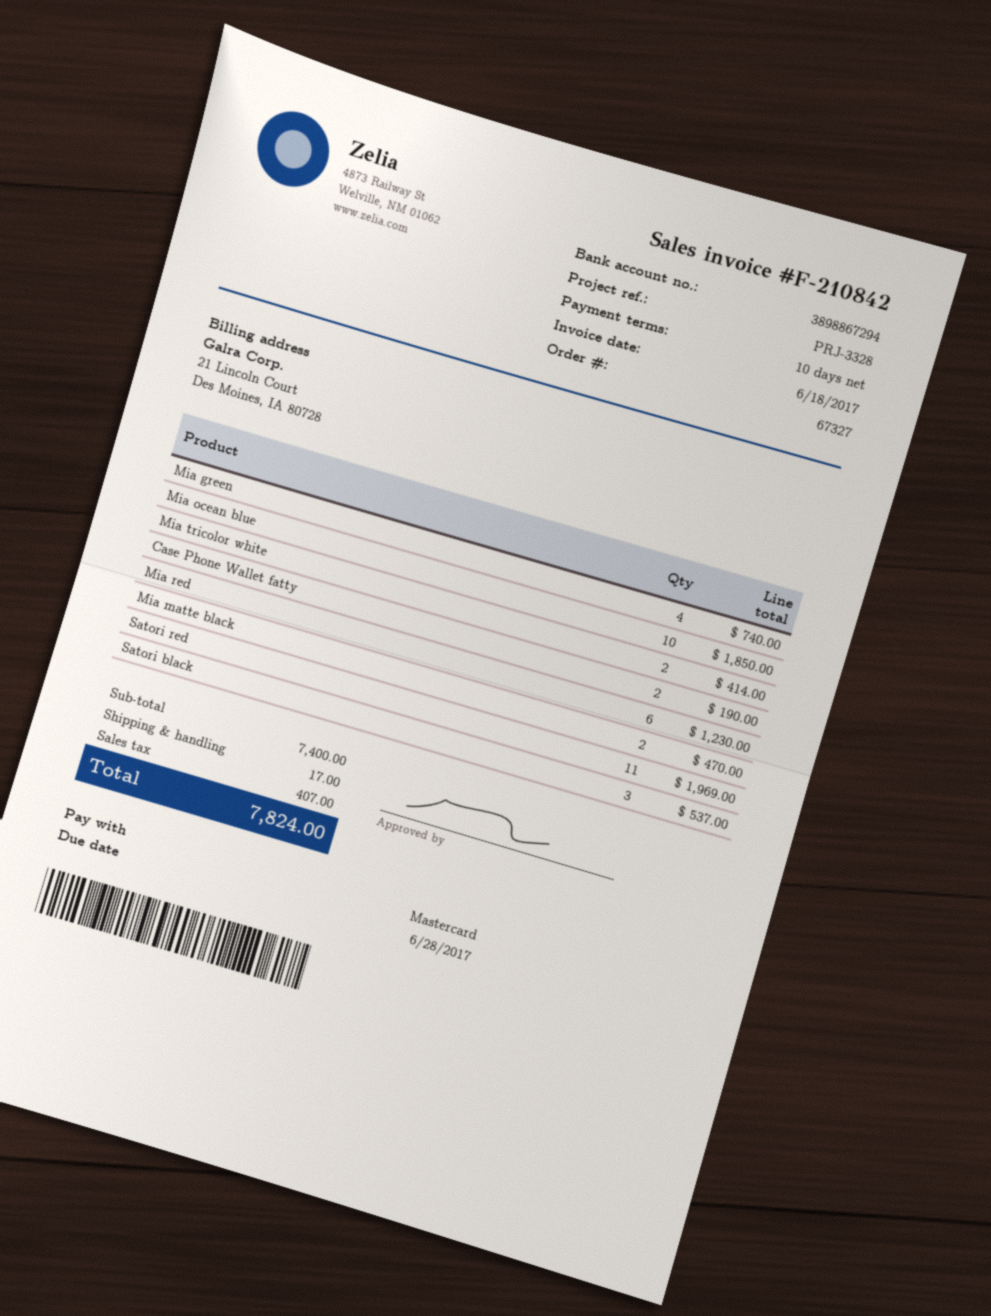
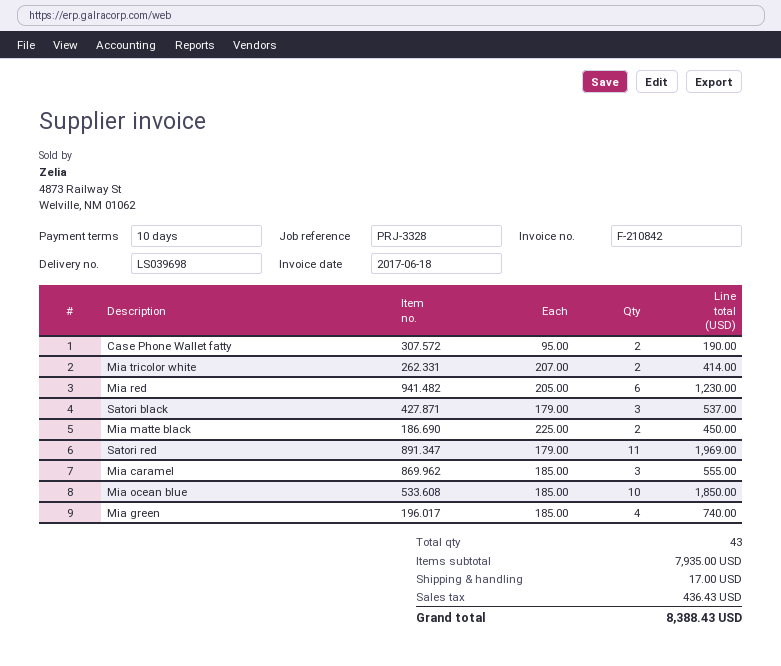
Mia matte black: 2 for 470.00 -> 2 for 450.00
Mia caramel: none -> 3 for 555.00
subtotal: 7400.00 -> 7935.00
tax: 407.00 -> 436.43
total: 7824.00 -> 8388.43

